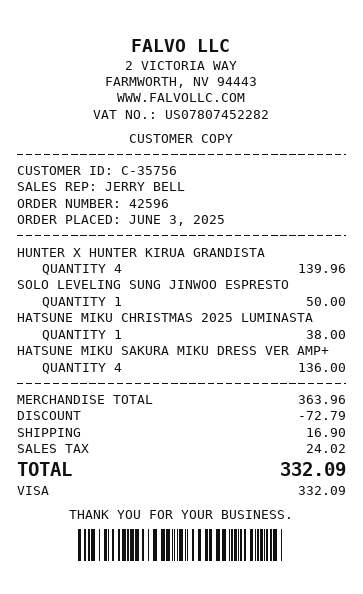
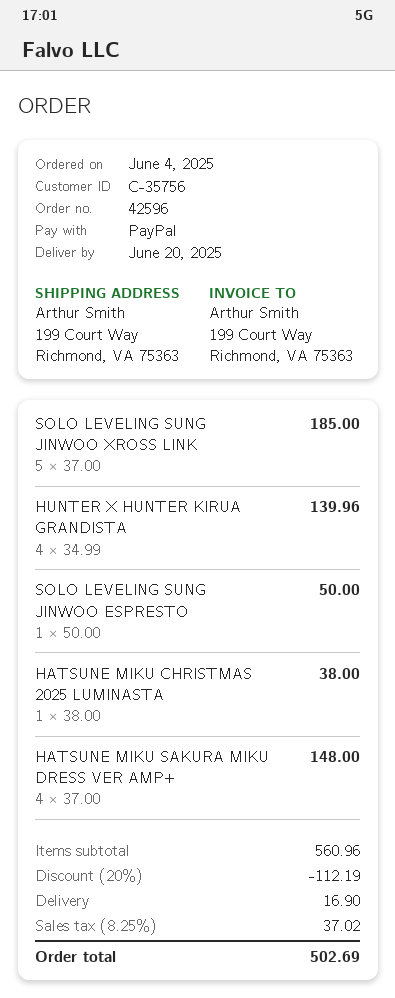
order date: 2025-06-03 -> 2025-06-04
payment method: Visa -> PayPal
HATSUNE MIKU SAKURA MIKU DRESS VER AMP+: 4 for 136.00 -> 4 for 148.00
SOLO LEVELING SUNG JINWOO XROSS LINK: none -> 5 for 185.00
subtotal: 363.96 -> 560.96
discount: 72.79 -> 112.19
tax: 24.02 -> 37.02
total: 332.09 -> 502.69

